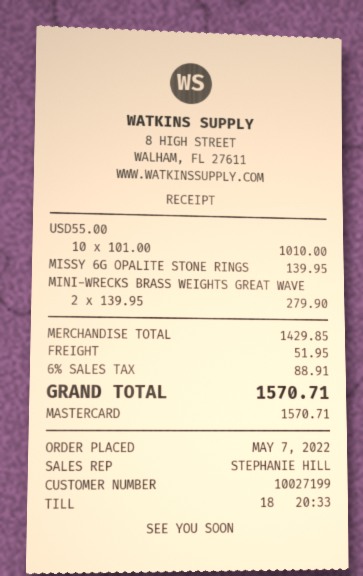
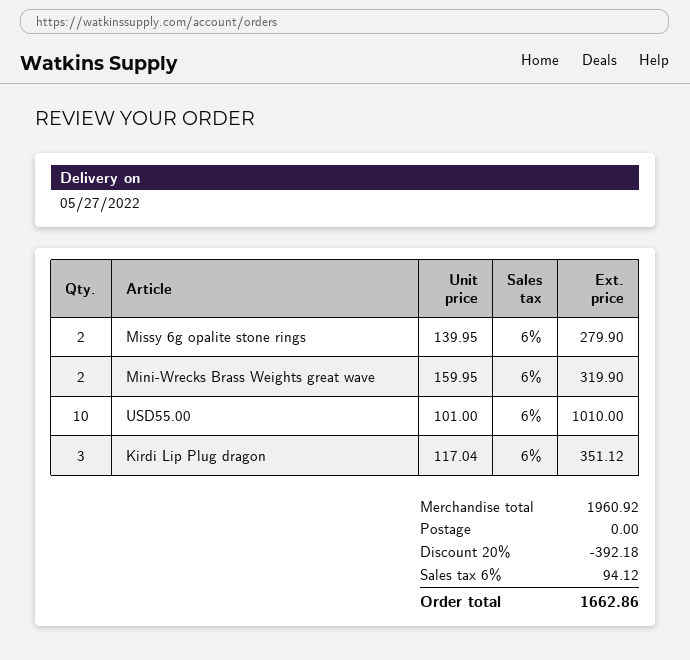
MISSY 6G OPALITE STONE RINGS: 1 x 139.95 = 139.95 -> 2 x 139.95 = 279.90
MINI-WRECKS BRASS WEIGHTS GREAT WAVE: 2 x 139.95 = 279.90 -> 2 x 159.95 = 319.90
Kirdi Lip Plug dragon: none -> 3 x 117.04 = 351.12
subtotal: 1429.85 -> 1960.92
discount: none -> 20% = 392.18
shipping: 51.95 -> 0.00
tax: 6% = 88.91 -> 6% = 94.12
total: 1570.71 -> 1662.86

